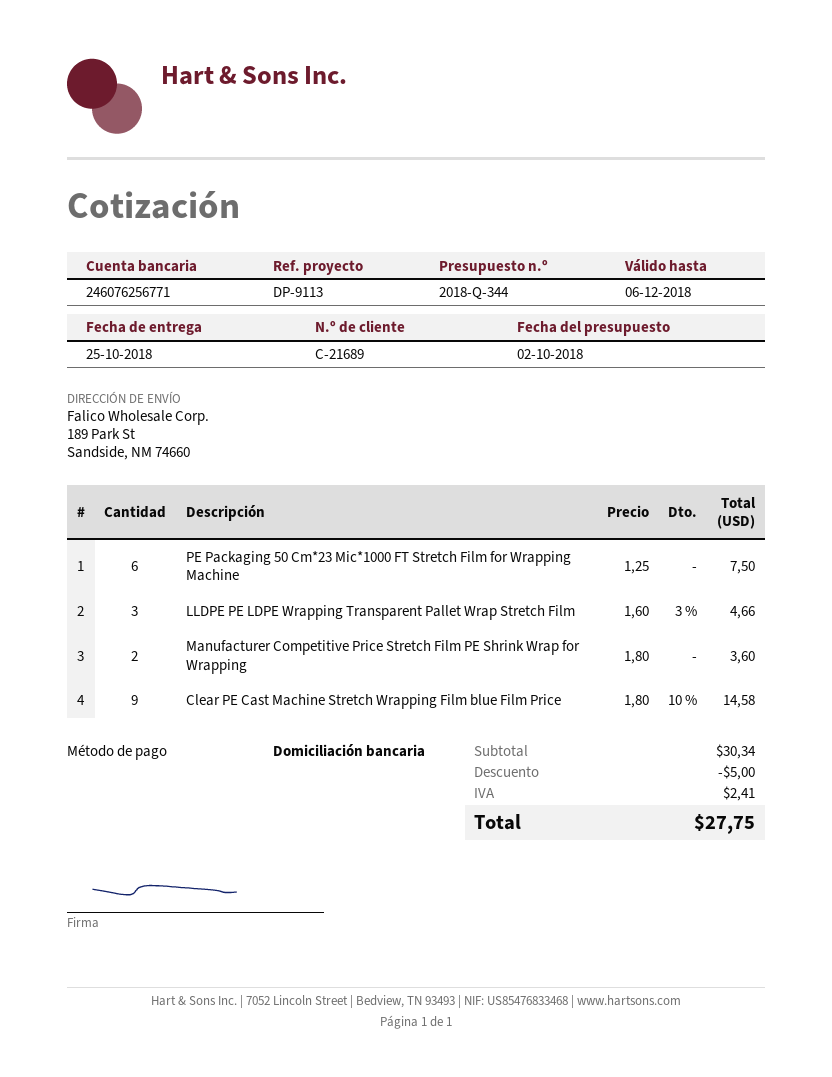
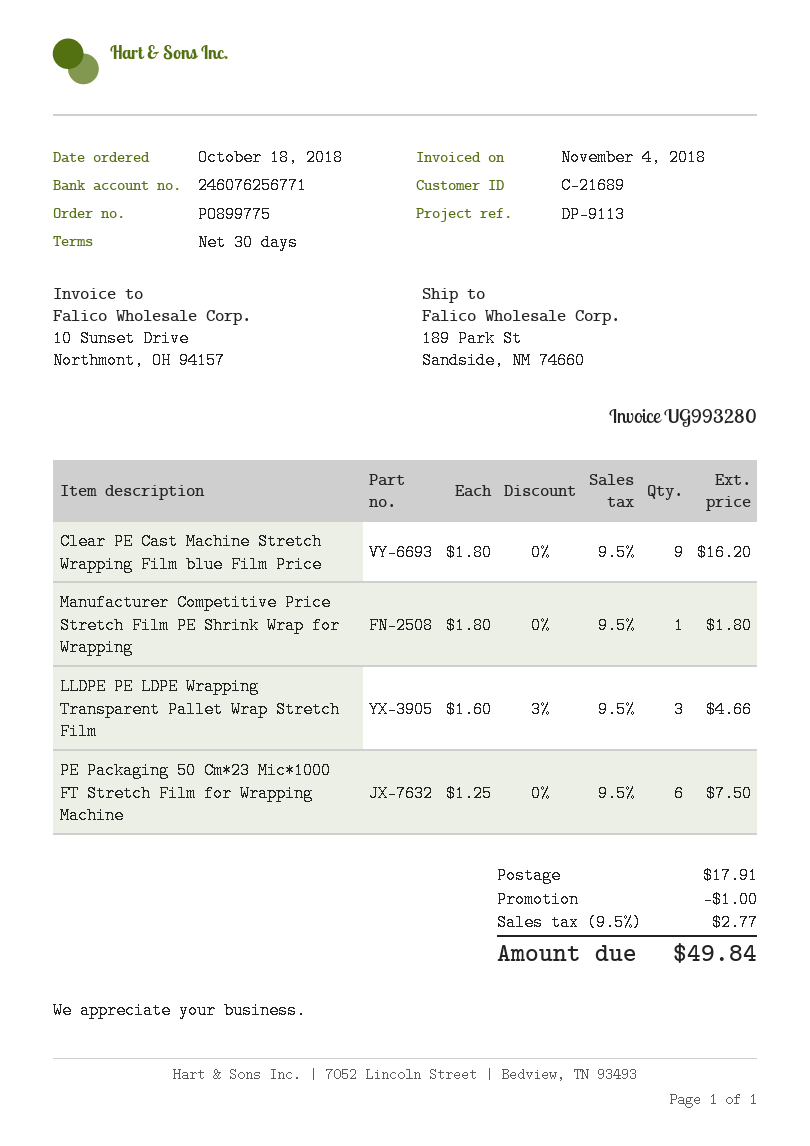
Manufacturer Competitive Price Stretch Film PE Shrink Wrap for Wrapping: 2 x 1.80 = 3.60 -> 1 x 1.80 = 1.80
Clear PE Cast Machine Stretch Wrapping Film blue Film Price: 9 x 1.80 - 10% = 14.58 -> 9 x 1.80 = 16.20
discount: 5.00 -> 1.00
shipping: none -> 17.91
tax: 2.41 -> 2.77
total: 27.75 -> 49.84

